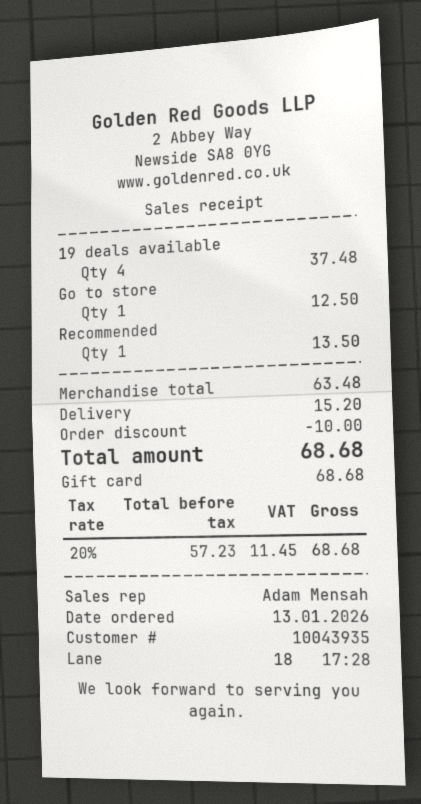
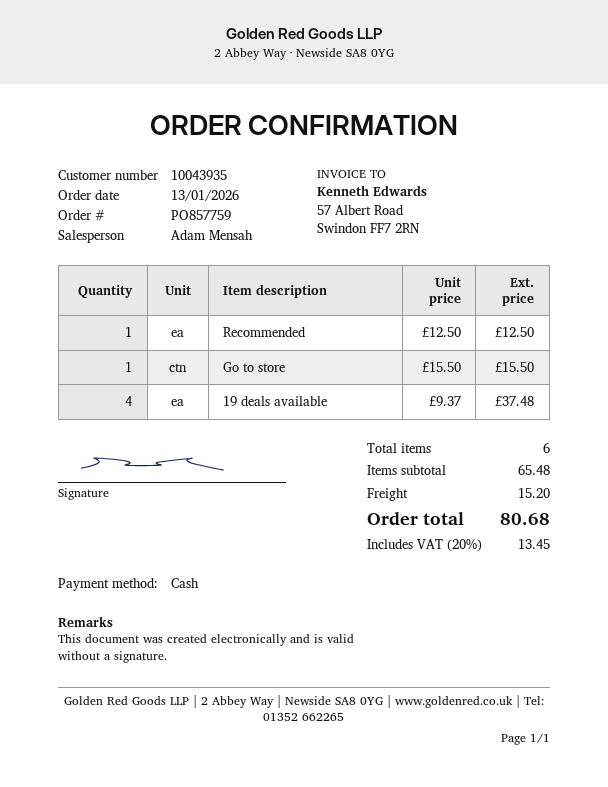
payment method: gift card -> cash
Go to store: 1 for 12.50 -> 1 for 15.50
Recommended: 1 for 13.50 -> 1 for 12.50
subtotal: 63.48 -> 65.48
discount: 10.00 -> none
tax: 20% = 11.45 -> 20% = 13.45
total: 68.68 -> 80.68

